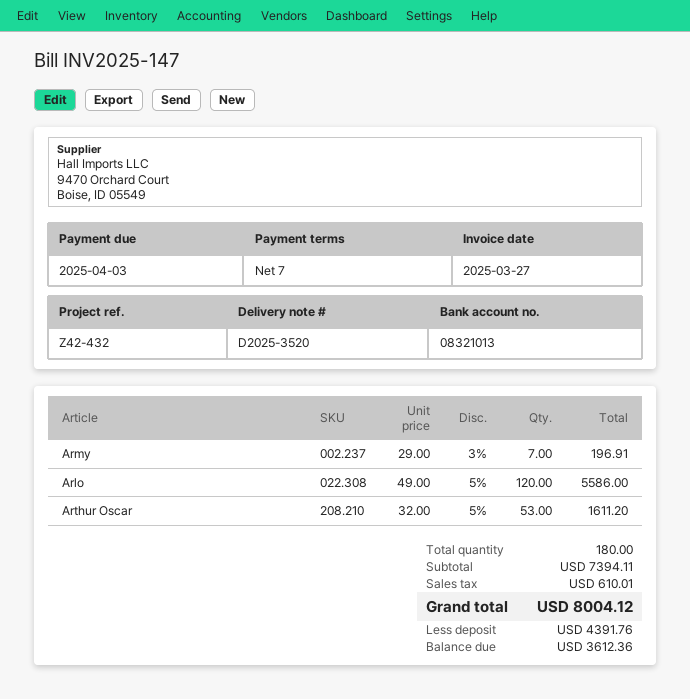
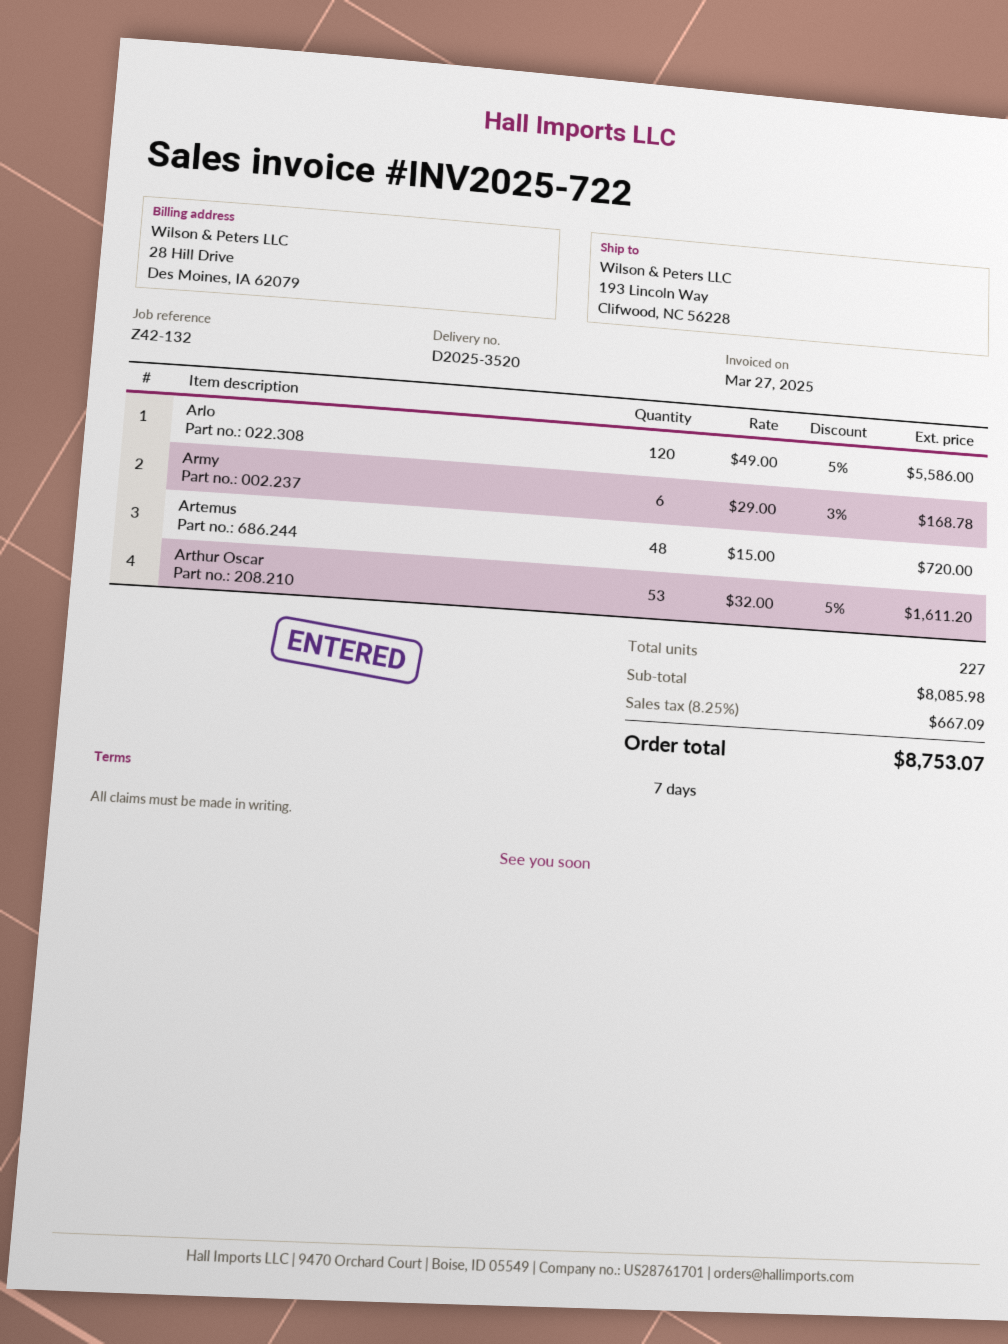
invoice number: INV2025-147 -> INV2025-722
reference: Z42-432 -> Z42-132
Army: 7 x 29.00 - 3% = 196.91 -> 6 x 29.00 - 3% = 168.78
Artemus: none -> 48 x 15.00 = 720.00
total quantity: 180 -> 227
subtotal: 7394.11 -> 8085.98
tax: 610.01 -> 667.09
total: 8004.12 -> 8753.07

